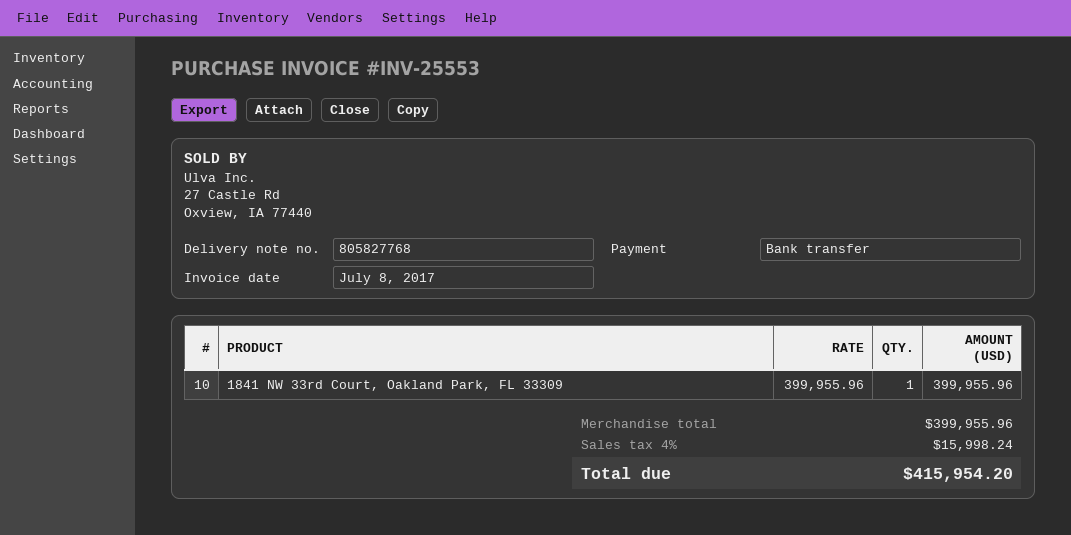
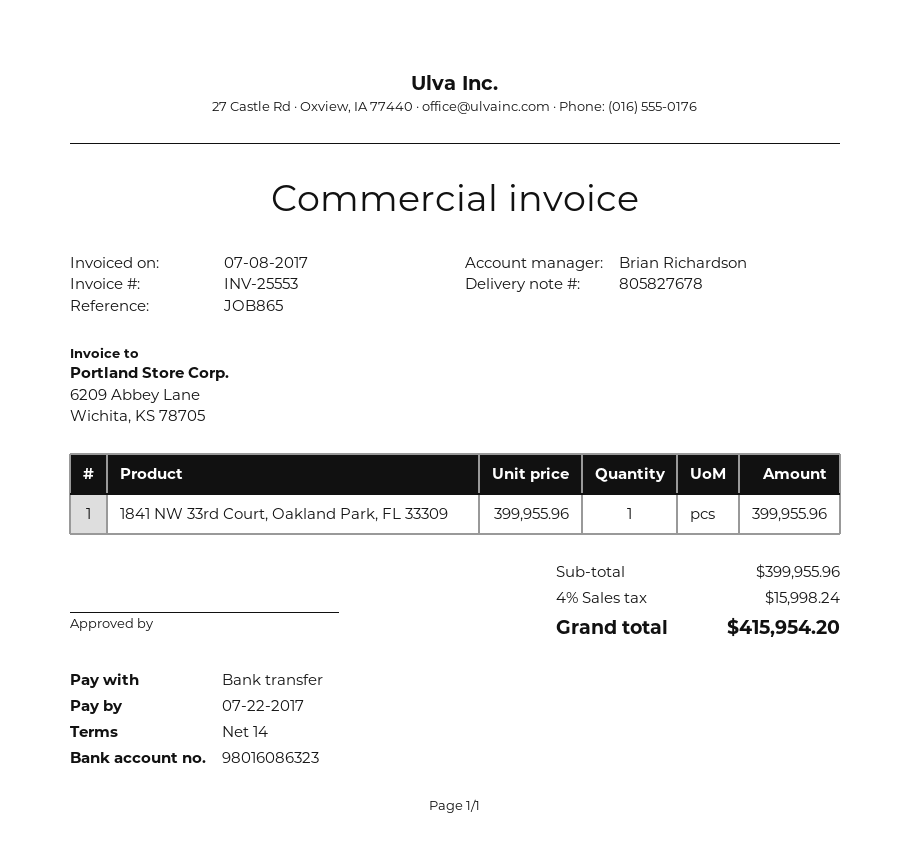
delivery note number: 805827768 -> 805827678

